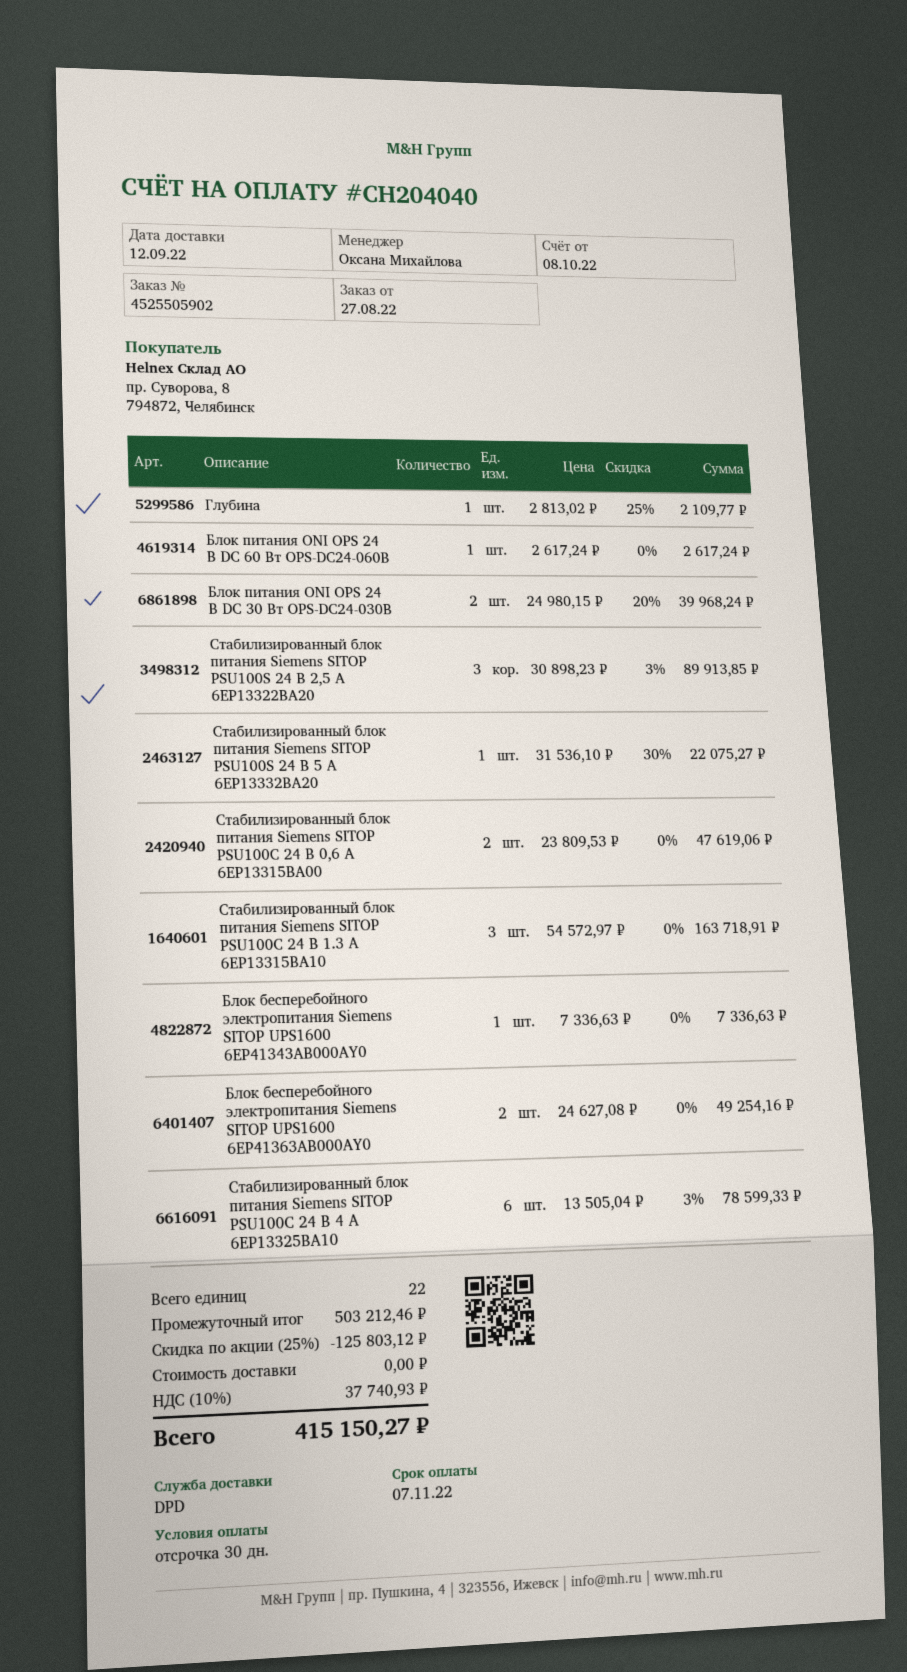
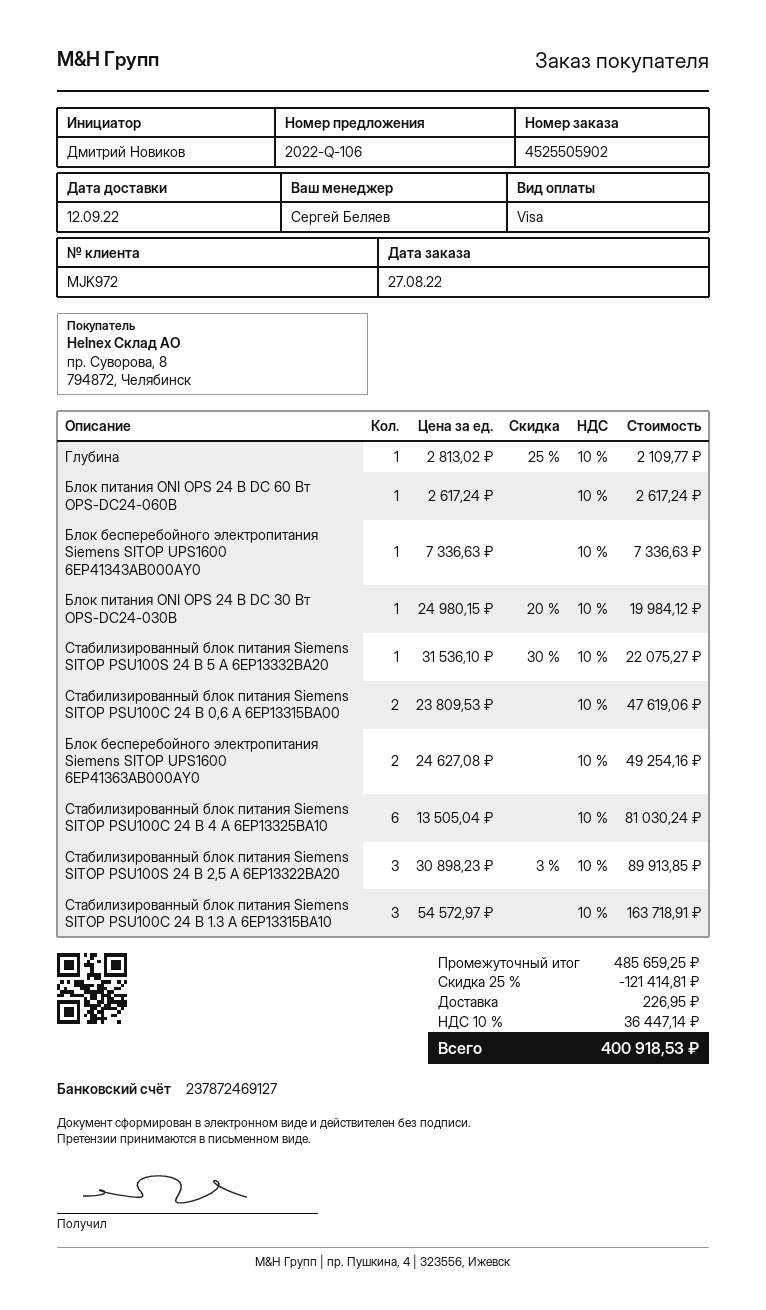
sales rep: Оксана Михайлова -> Сергей Беляев
Блок питания ONI OPS 24 В DC 30 Вт OPS-DC24-030B: 2 x 24980.15 - 20% = 39968.24 -> 1 x 24980.15 - 20% = 19984.12
Стабилизированный блок питания Siemens SITOP PSU100C 24 В 4 А 6EP13325BA10: 6 x 13505.04 - 3% = 78599.33 -> 6 x 13505.04 = 81030.24
subtotal: 503212.46 -> 485659.25
discount: 25% = 125803.12 -> 25% = 121414.81
shipping: 0.00 -> 226.95
tax: 10% = 37740.93 -> 10% = 36447.14
total: 415150.27 -> 400918.53

